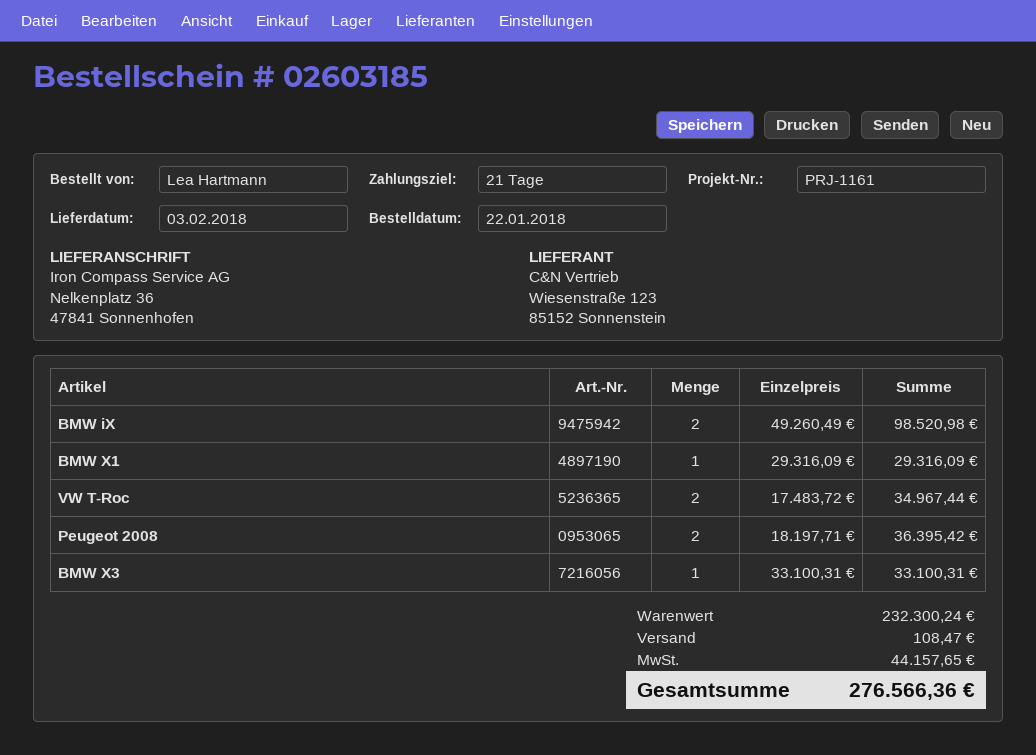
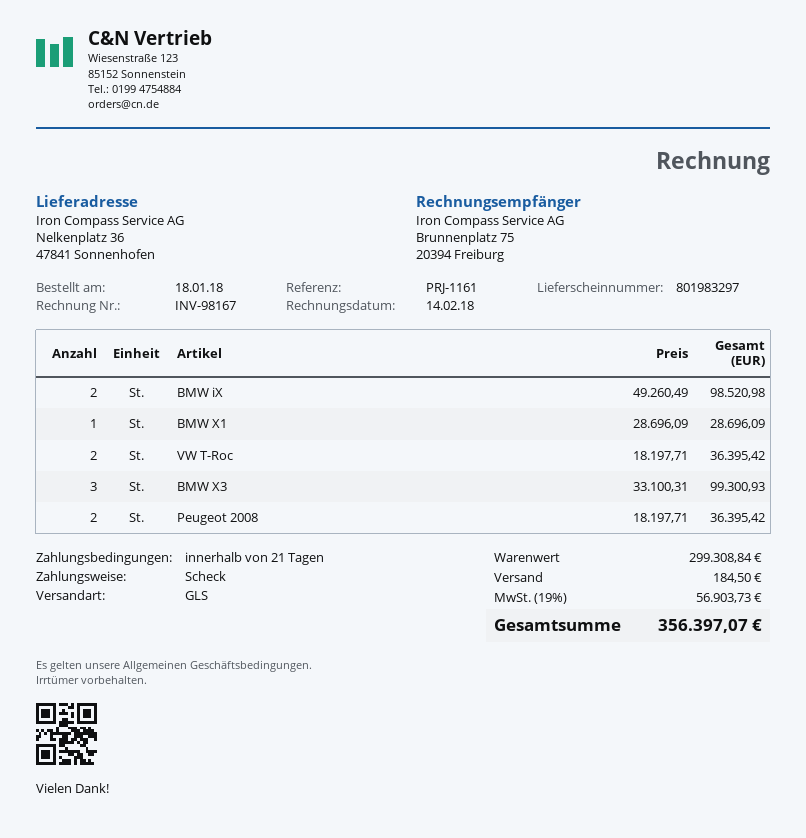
order date: 2018-01-22 -> 2018-01-18
BMW X1: 1 x 29316.09 = 29316.09 -> 1 x 28696.09 = 28696.09
VW T-Roc: 2 x 17483.72 = 34967.44 -> 2 x 18197.71 = 36395.42
BMW X3: 1 x 33100.31 = 33100.31 -> 3 x 33100.31 = 99300.93
subtotal: 232300.24 -> 299308.84
shipping: 108.47 -> 184.50
tax: 44157.65 -> 56903.73
total: 276566.36 -> 356397.07

